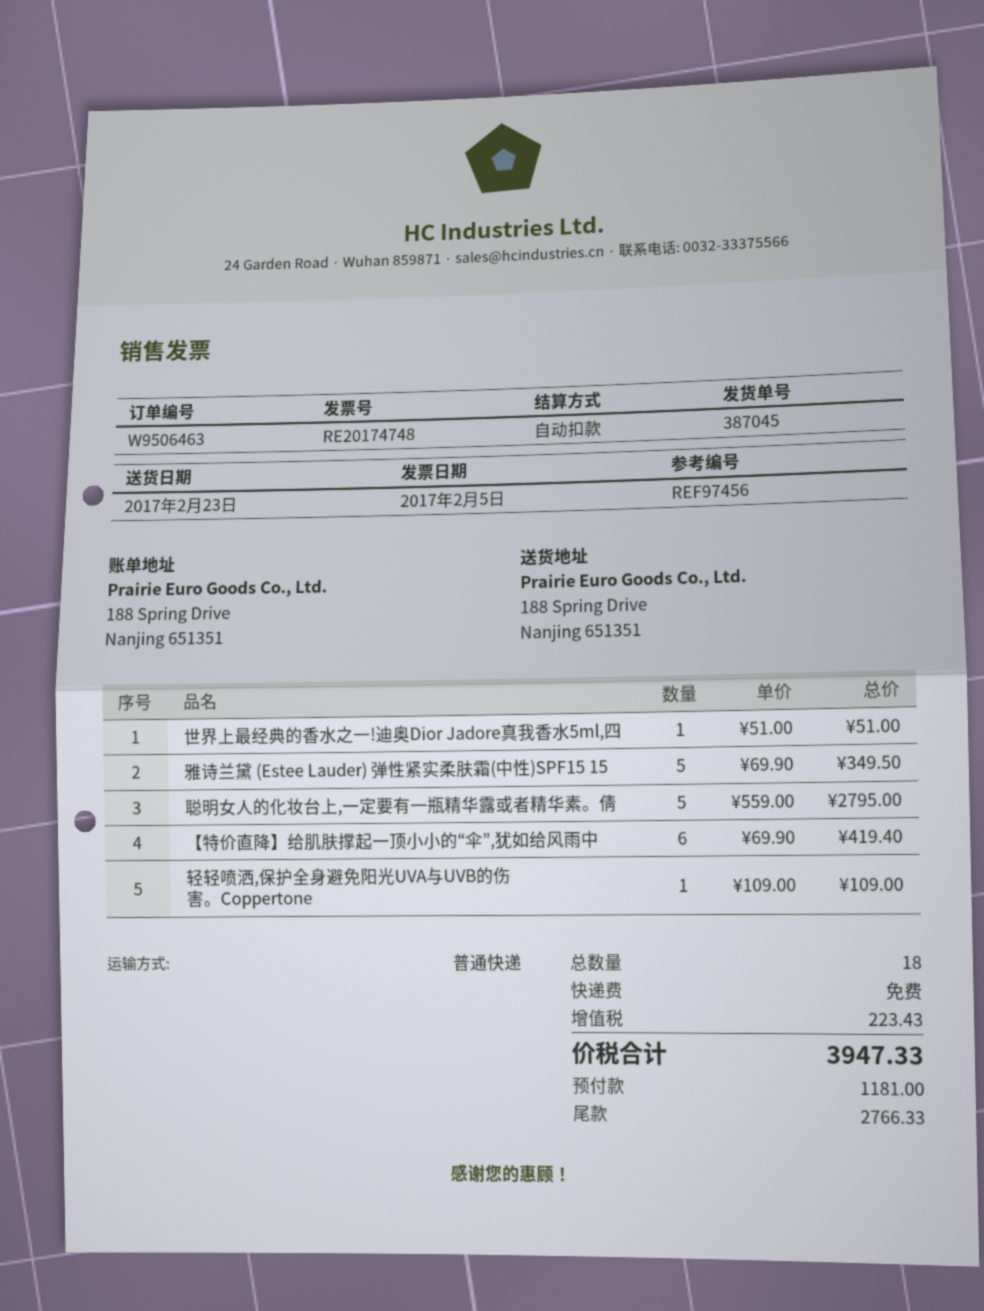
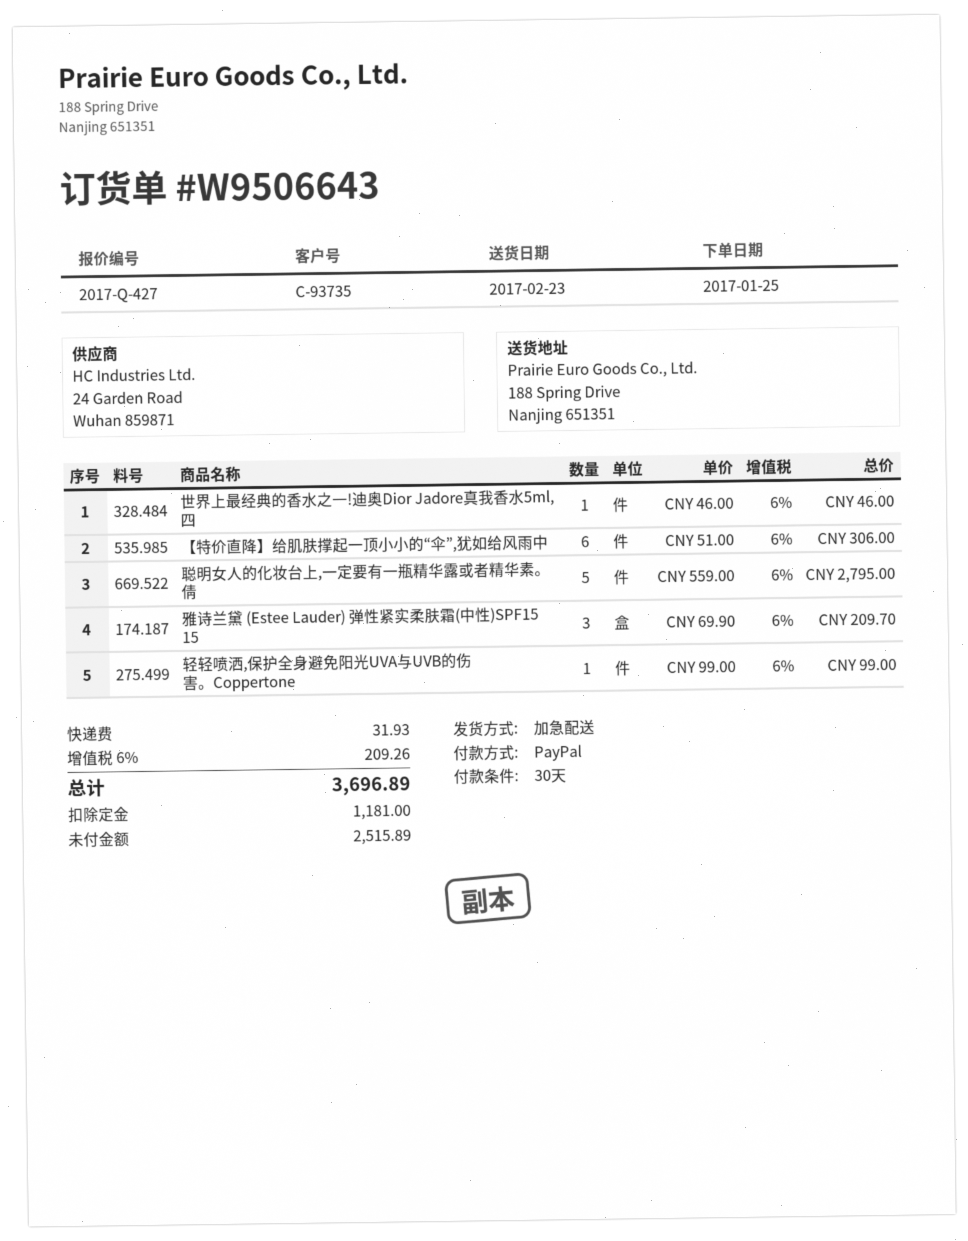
order number: W9506463 -> W9506643
payment method: direct debit -> PayPal
shipping method: standard -> express
世界上最经典的香水之一!迪奥Dior Jadore真我香水5ml,四: 1 x 51.00 = 51.00 -> 1 x 46.00 = 46.00
雅诗兰黛 (Estee Lauder) 弹性紧实柔肤霜(中性)SPF15 15: 5 x 69.90 = 349.50 -> 3 x 69.90 = 209.70
【特价直降】给肌肤撑起一顶小小的“伞”,犹如给风雨中: 6 x 69.90 = 419.40 -> 6 x 51.00 = 306.00
轻轻喷洒,保护全身避免阳光UVA与UVB的伤害。Coppertone: 1 x 109.00 = 109.00 -> 1 x 99.00 = 99.00
shipping: 0.00 -> 31.93
tax: 223.43 -> 209.26
total: 3947.33 -> 3696.89
balance: 2766.33 -> 2515.89

